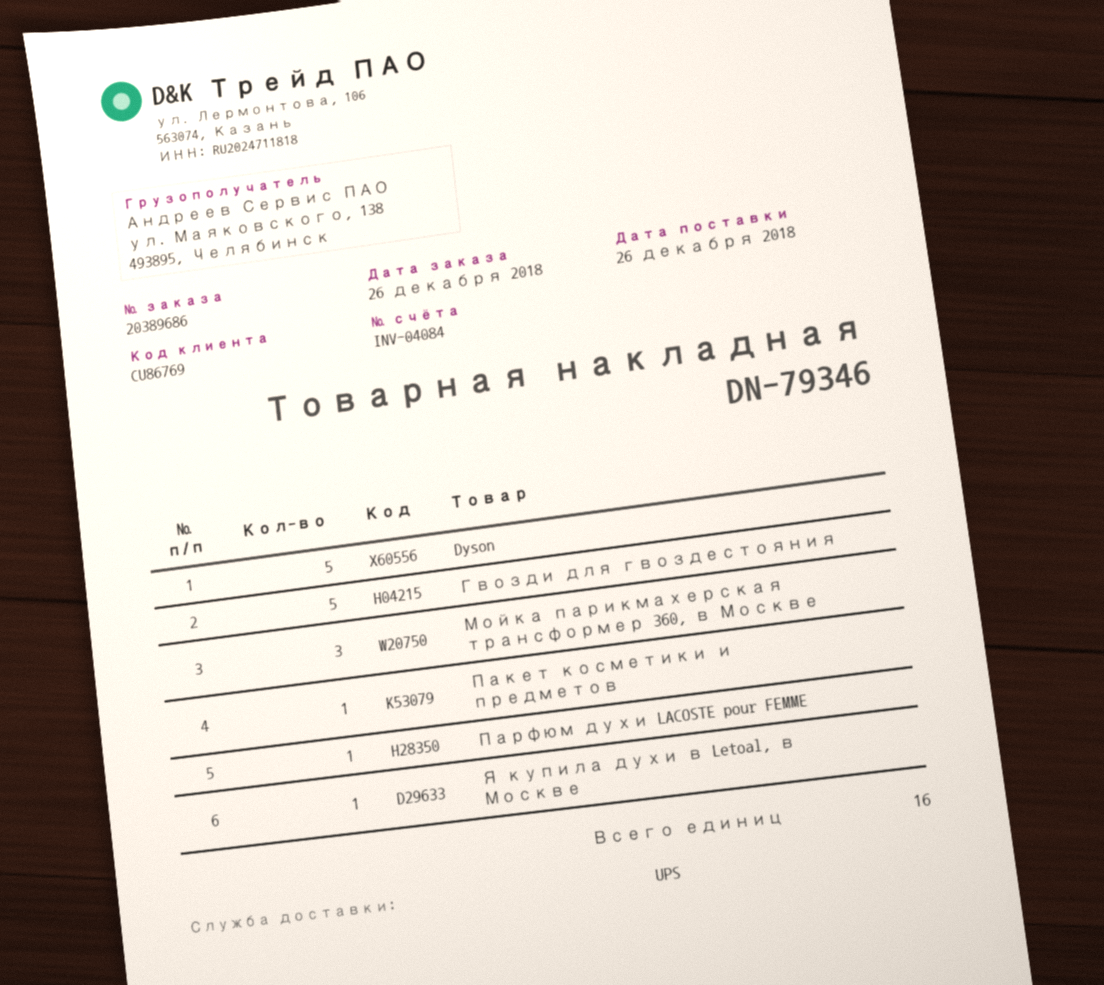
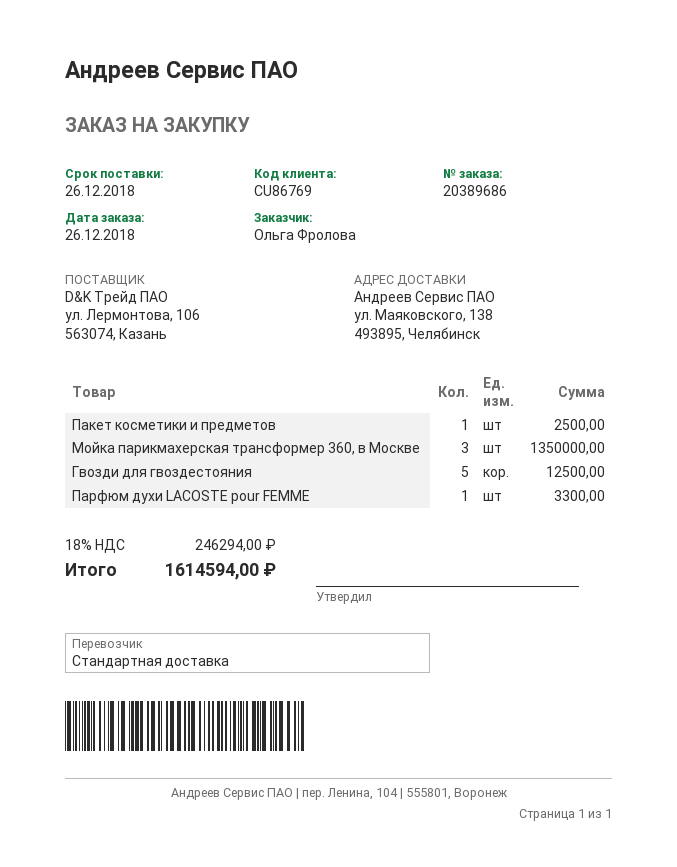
shipping method: UPS -> standard
Dyson: 5 -> none
Я купила духи в Letoal, в Москве: 1 -> none

